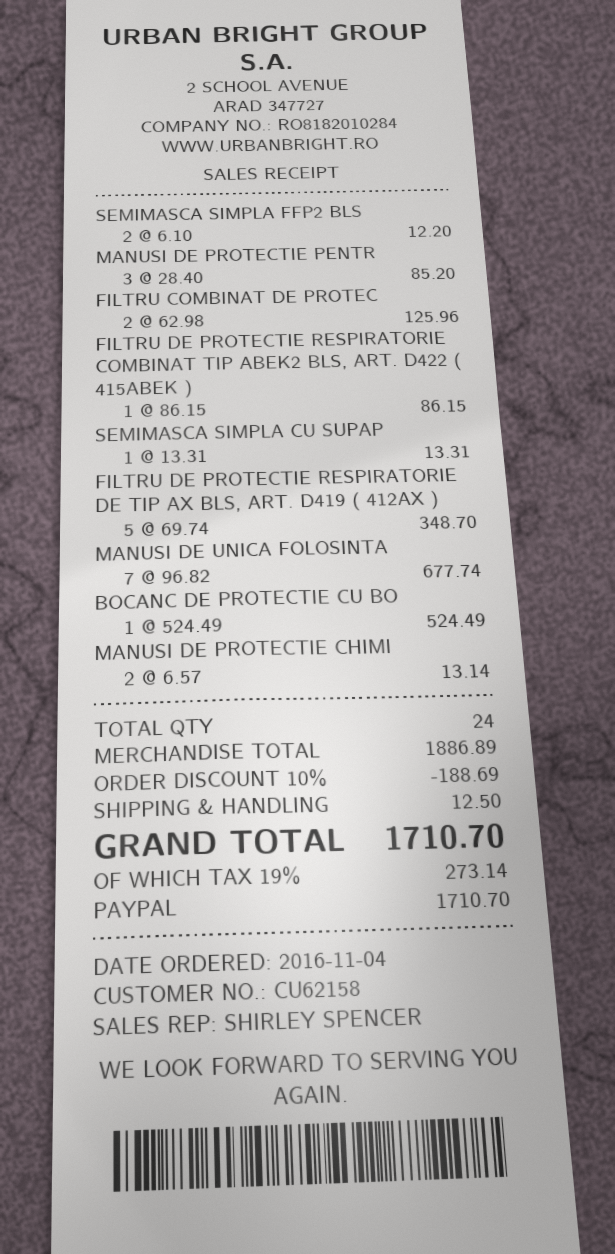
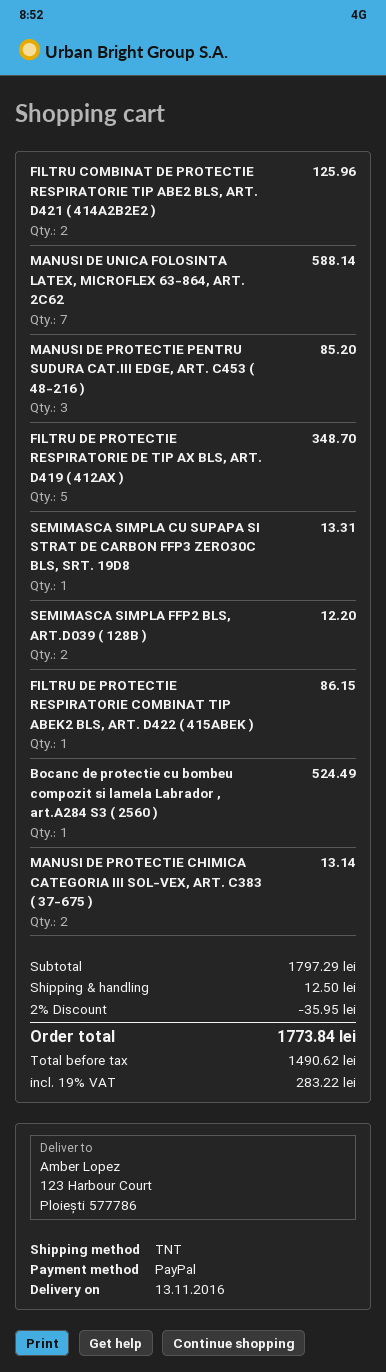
MANUSI DE UNICA FOLOSINTA: 7 for 677.74 -> 7 for 588.14
subtotal: 1886.89 -> 1797.29
discount: 10% = 188.69 -> 2% = 35.95
tax: 19% = 273.14 -> 19% = 283.22
total: 1710.70 -> 1773.84

